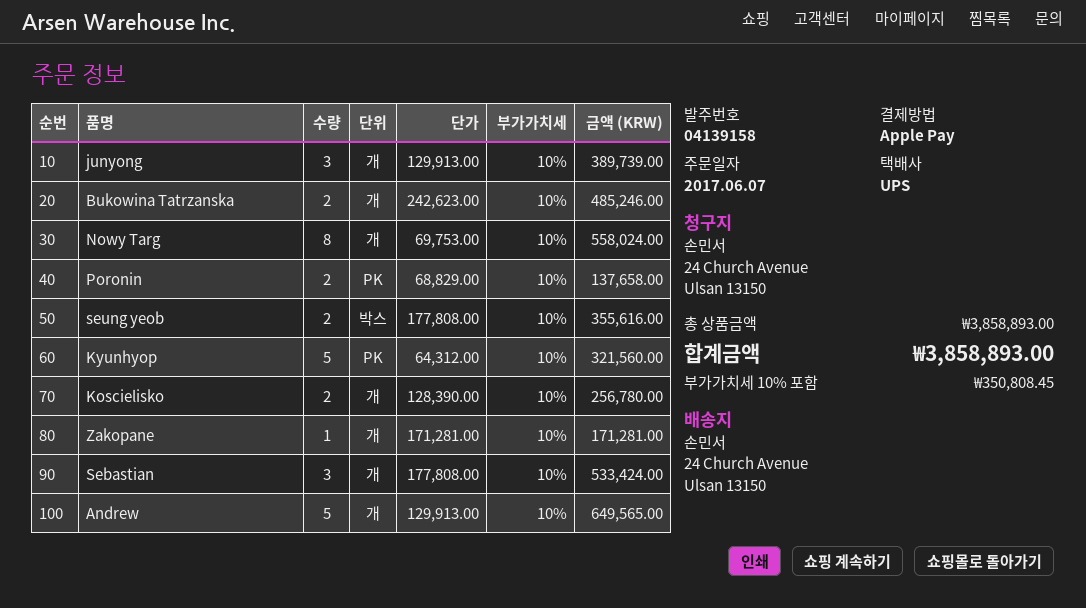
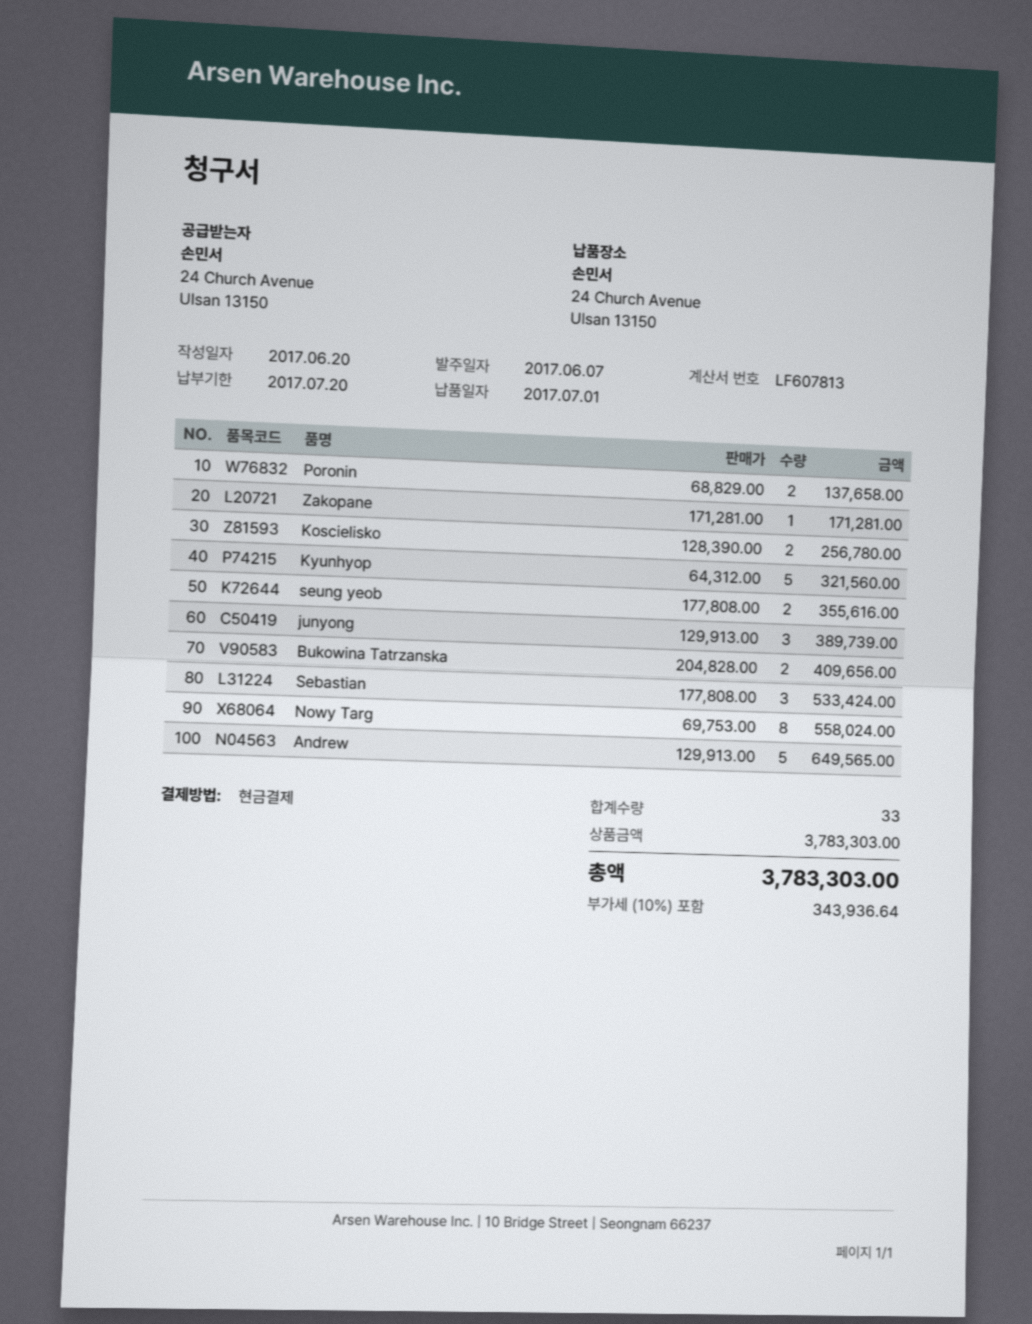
payment method: Apple Pay -> cash
Bukowina Tatrzanska: 2 x 242623.00 = 485246.00 -> 2 x 204828.00 = 409656.00
subtotal: 3858893.00 -> 3783303.00
tax: 10% = 350808.45 -> 10% = 343936.64
total: 3858893.00 -> 3783303.00

